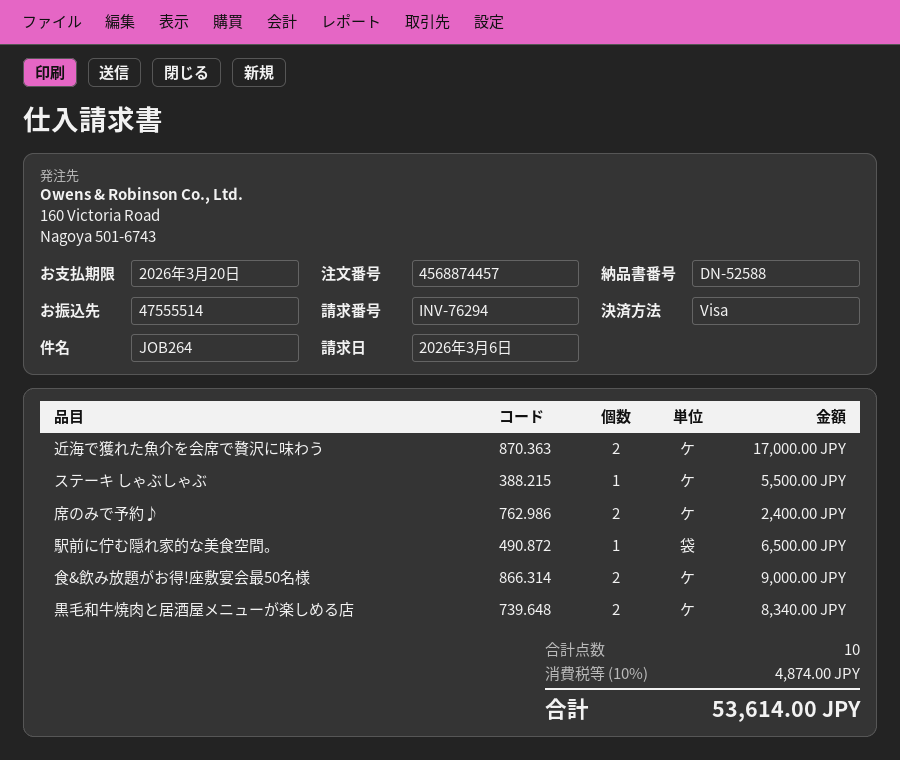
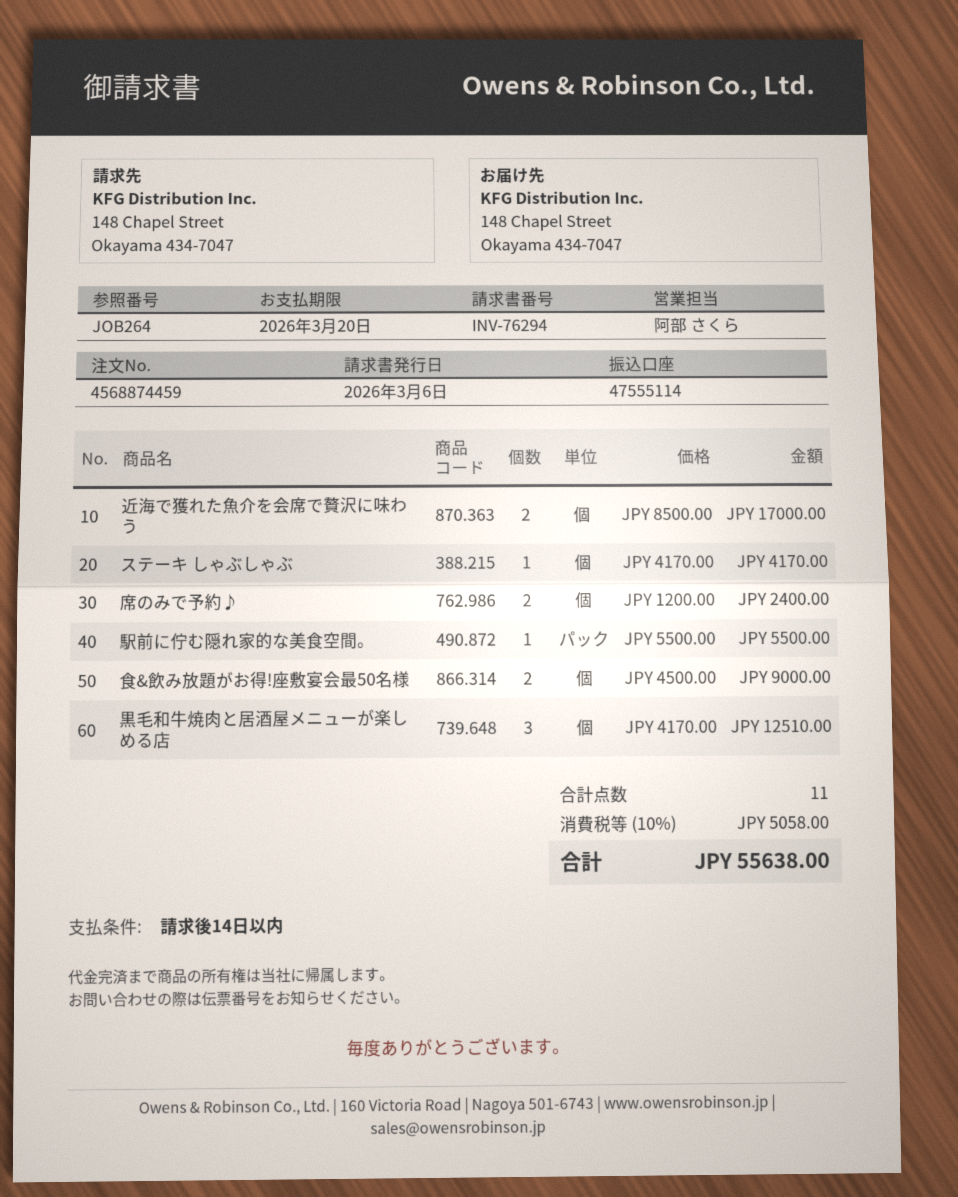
order number: 4568874457 -> 4568874459
bank account: 47555514 -> 47555114
ステーキ しゃぶしゃぶ: 1 for 5500.00 -> 1 for 4170.00
駅前に佇む隠れ家的な美食空間。: 1 for 6500.00 -> 1 for 5500.00
黒毛和牛焼肉と居酒屋メニューが楽しめる店: 2 for 8340.00 -> 3 for 12510.00
total quantity: 10 -> 11
tax: 10% = 4874.00 -> 10% = 5058.00
total: 53614.00 -> 55638.00

